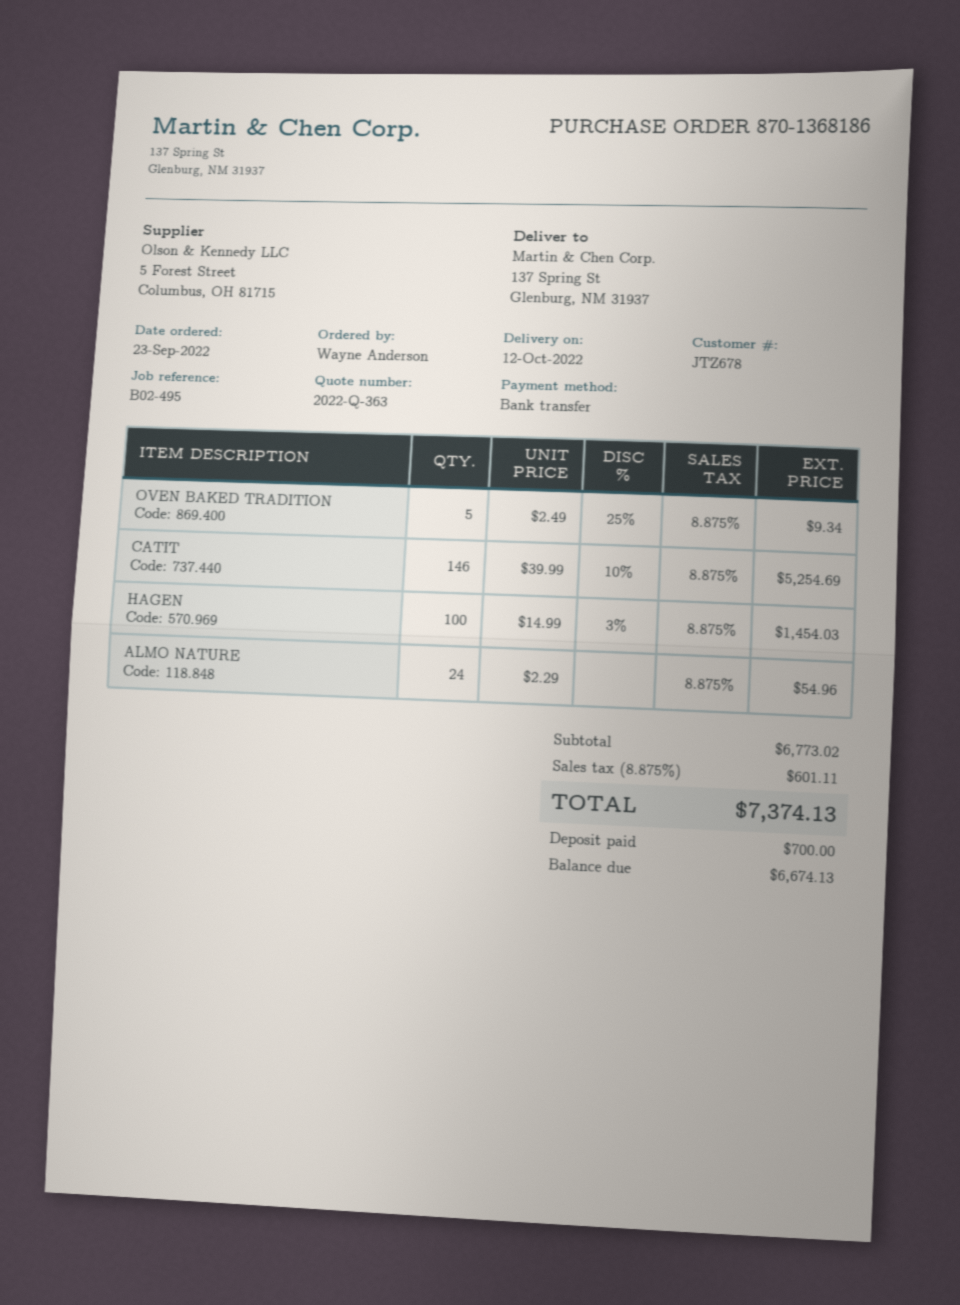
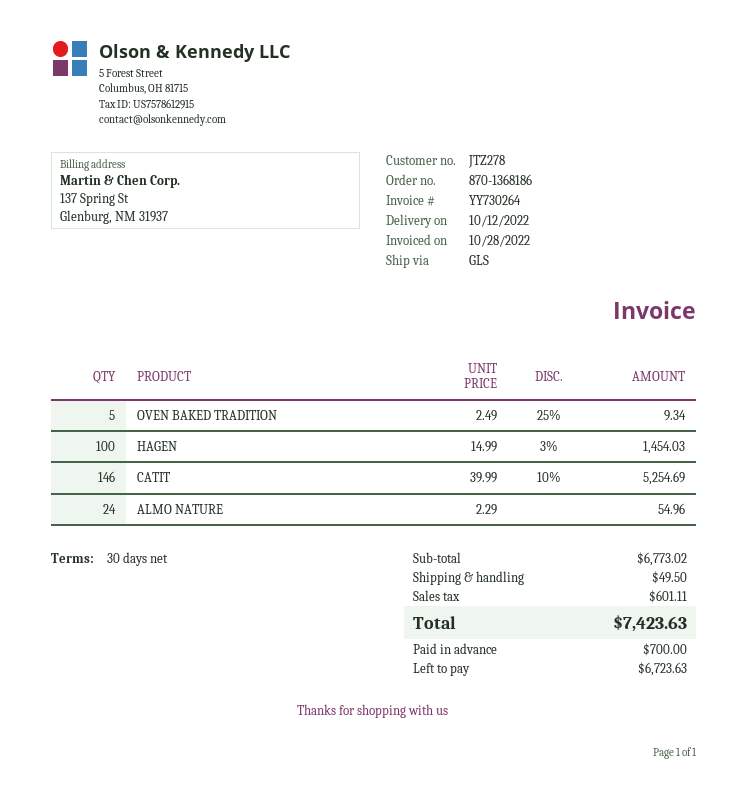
customer number: JTZ678 -> JTZ278
shipping: none -> 49.50
total: 7374.13 -> 7423.63
balance: 6674.13 -> 6723.63

